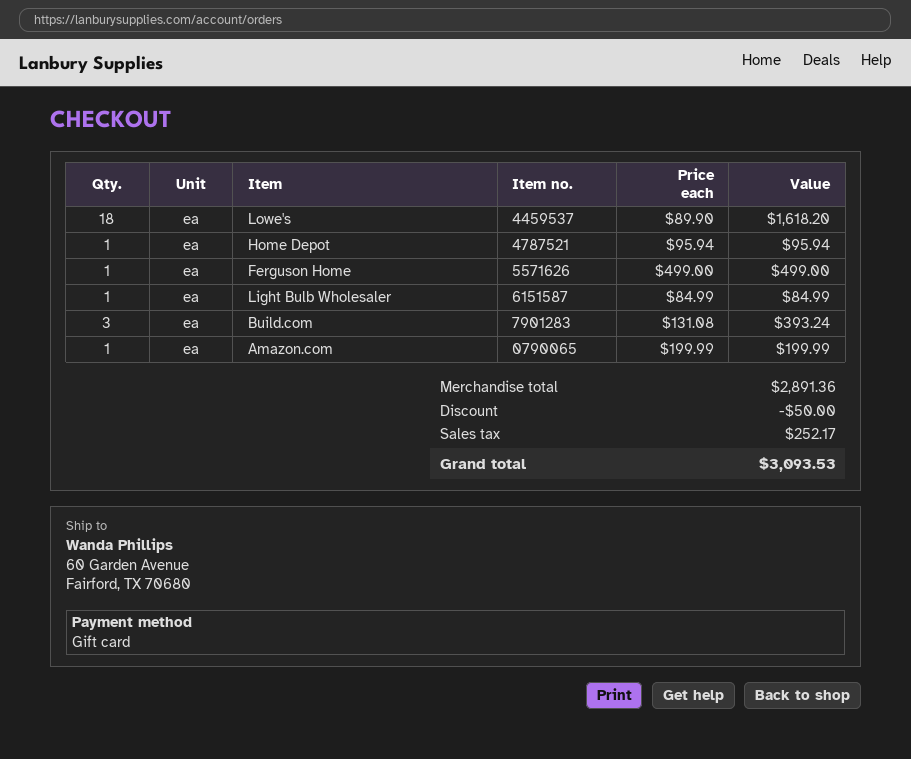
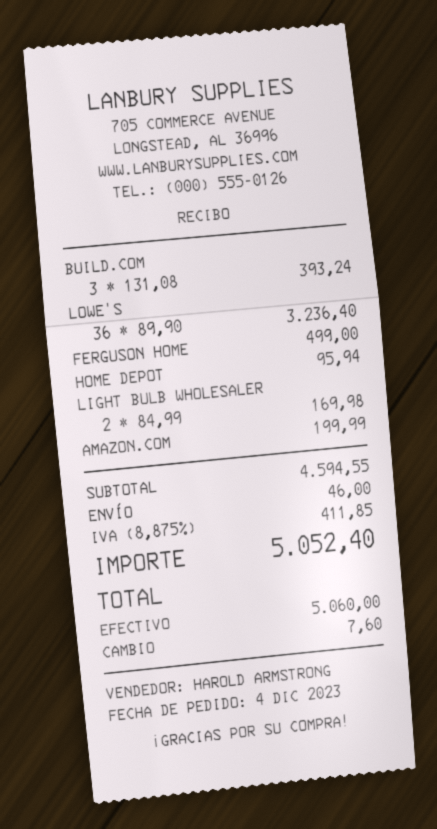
payment method: gift card -> cash
Lowe's: 18 x 89.90 = 1618.20 -> 36 x 89.90 = 3236.40
Light Bulb Wholesaler: 1 x 84.99 = 84.99 -> 2 x 84.99 = 169.98
subtotal: 2891.36 -> 4594.55
discount: 50.00 -> none
shipping: none -> 46.00
tax: 252.17 -> 411.85
total: 3093.53 -> 5052.40

